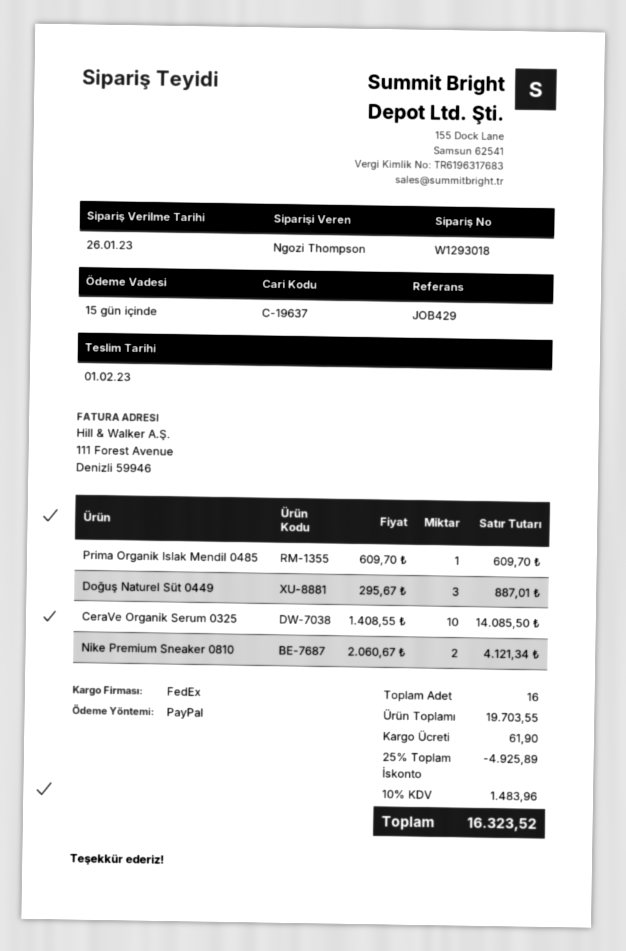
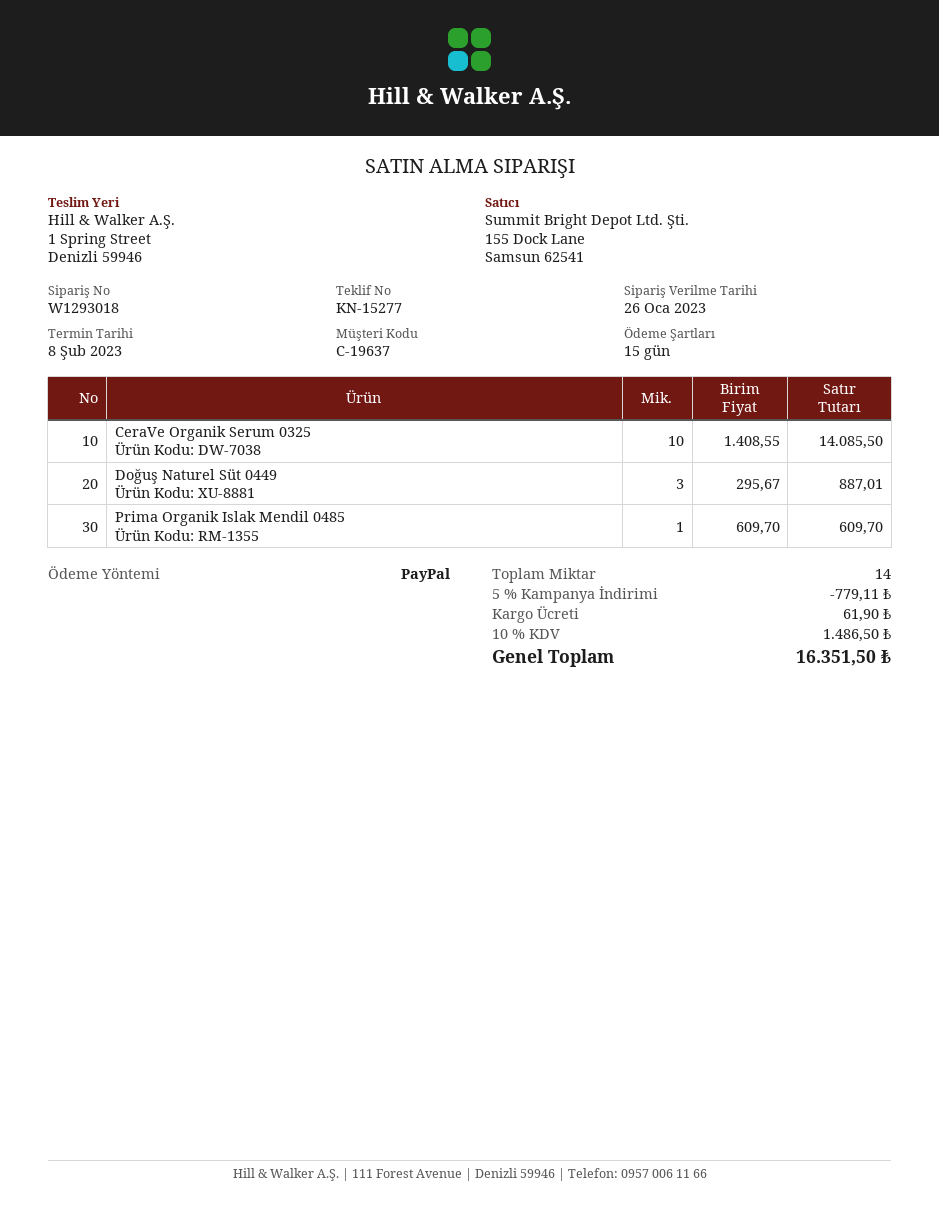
delivery date: 2023-02-01 -> 2023-02-08
Nike Premium Sneaker 0810: 2 x 2060.67 = 4121.34 -> none
total quantity: 16 -> 14
discount: 25% = 4925.89 -> 5% = 779.11
tax: 10% = 1483.96 -> 10% = 1486.50
total: 16323.52 -> 16351.50

